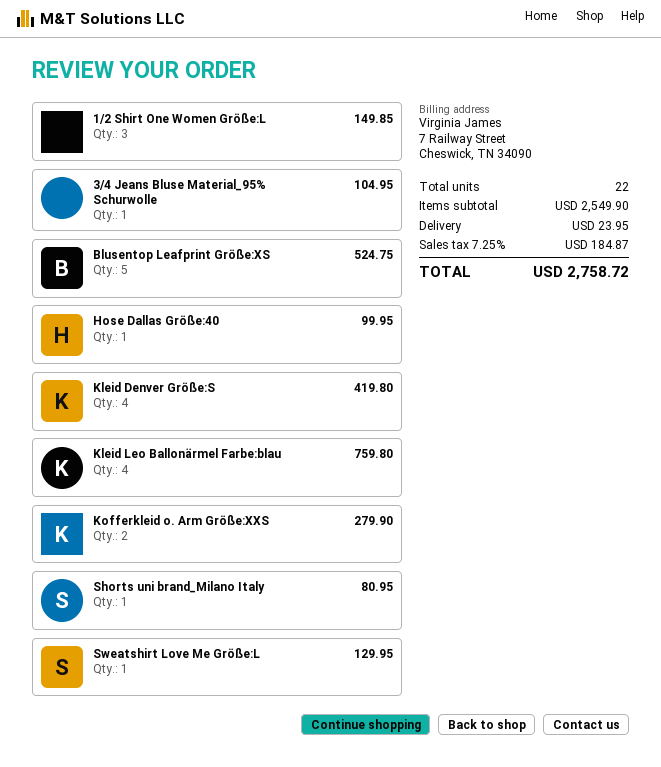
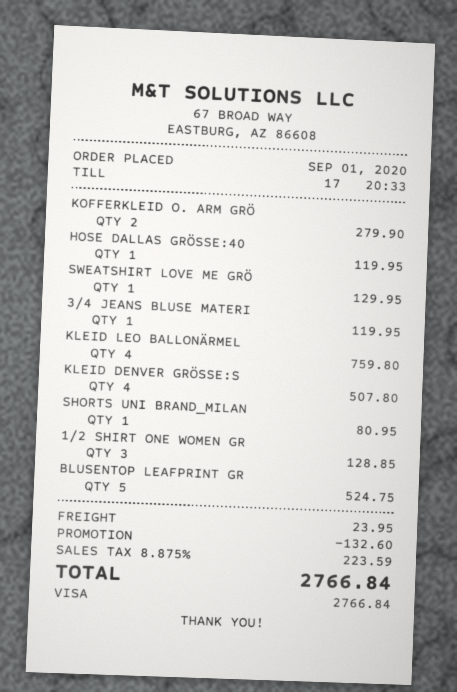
1/2 Shirt One Women Größe:L: 3 for 149.85 -> 3 for 128.85
3/4 Jeans Bluse Material_95% Schurwolle: 1 for 104.95 -> 1 for 119.95
Hose Dallas Größe:40: 1 for 99.95 -> 1 for 119.95
Kleid Denver Größe:S: 4 for 419.80 -> 4 for 507.80
discount: none -> 132.60
tax: 7.25% = 184.87 -> 8.875% = 223.59
total: 2758.72 -> 2766.84

